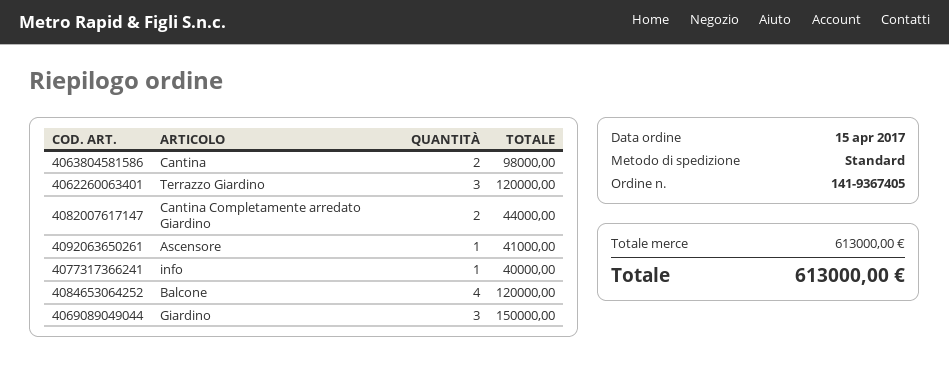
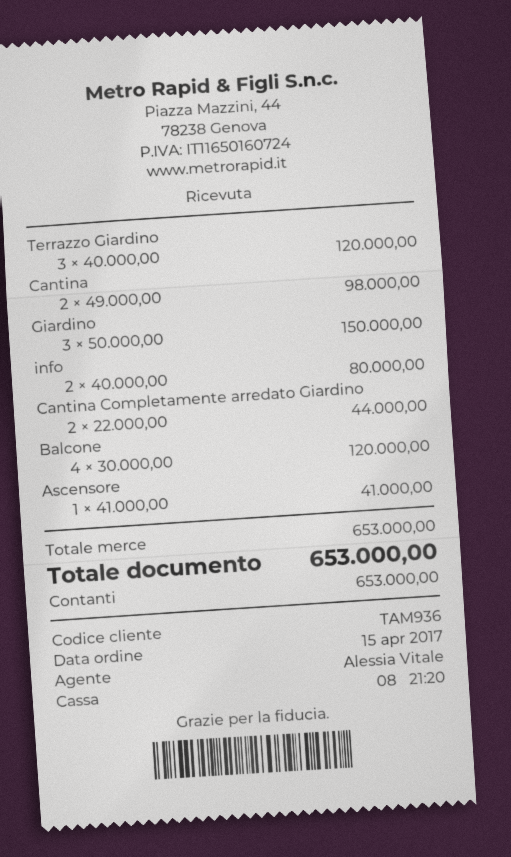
info: 1 for 40000.00 -> 2 for 80000.00
subtotal: 613000.00 -> 653000.00
total: 613000.00 -> 653000.00

